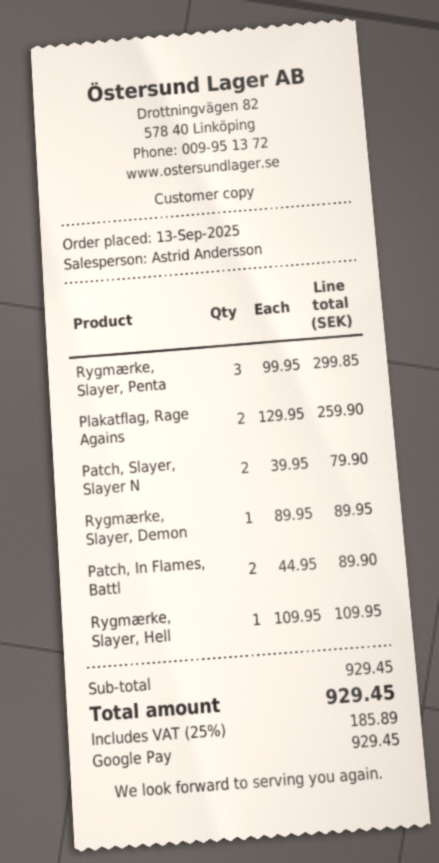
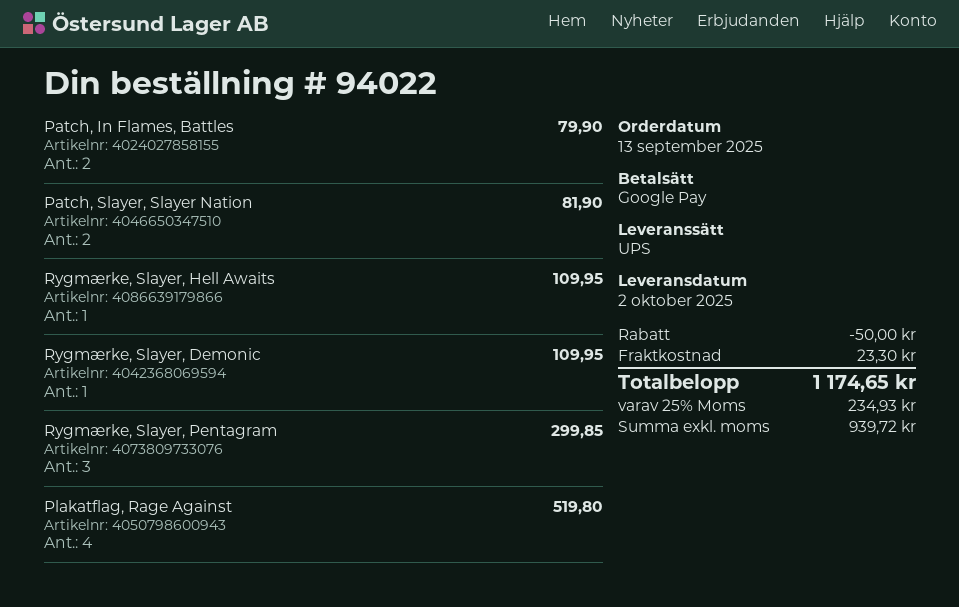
Plakatflag, Rage Agains: 2 for 259.90 -> 4 for 519.80
Patch, Slayer, Slayer N: 2 for 79.90 -> 2 for 81.90
Rygmærke, Slayer, Demon: 1 for 89.95 -> 1 for 109.95
Patch, In Flames, Battl: 2 for 89.90 -> 2 for 79.90
discount: none -> 50.00
shipping: none -> 23.30
tax: 25% = 185.89 -> 25% = 234.93
total: 929.45 -> 1174.65

